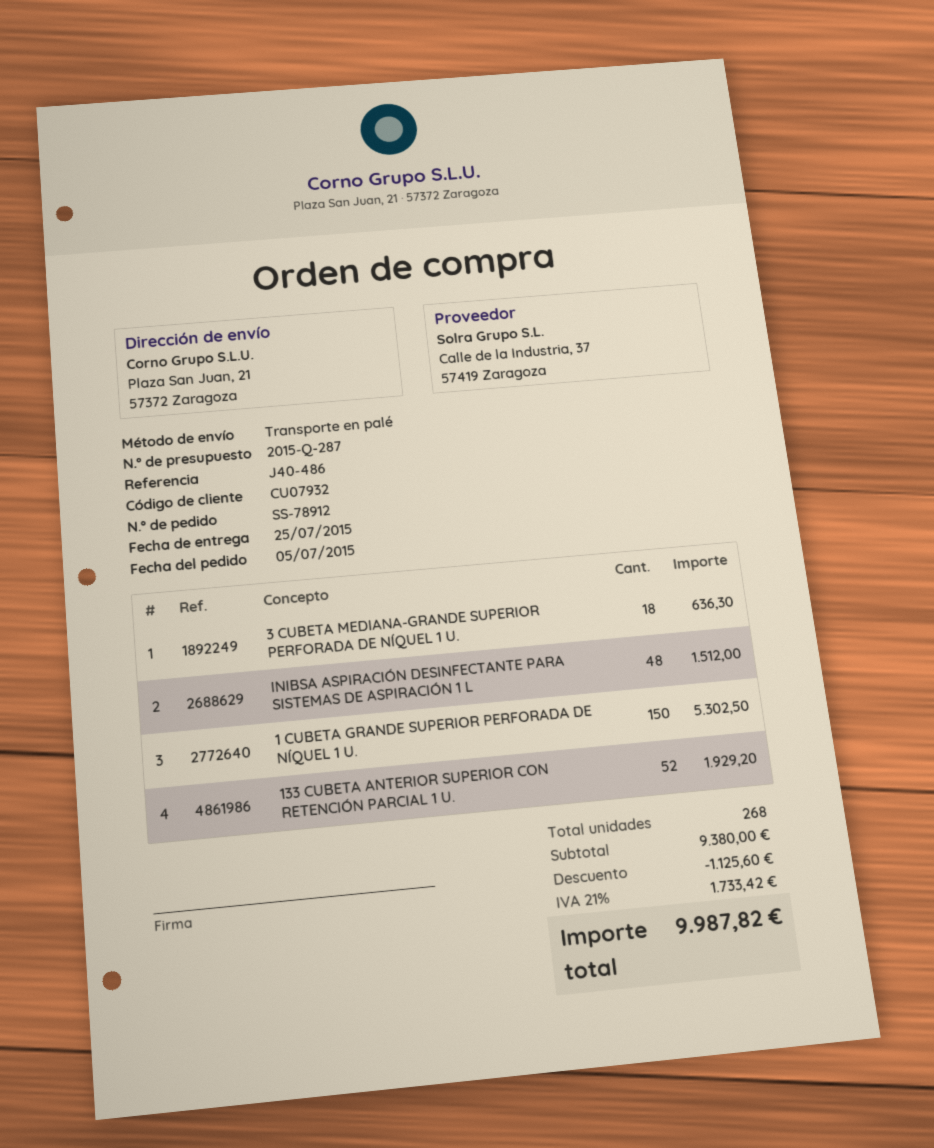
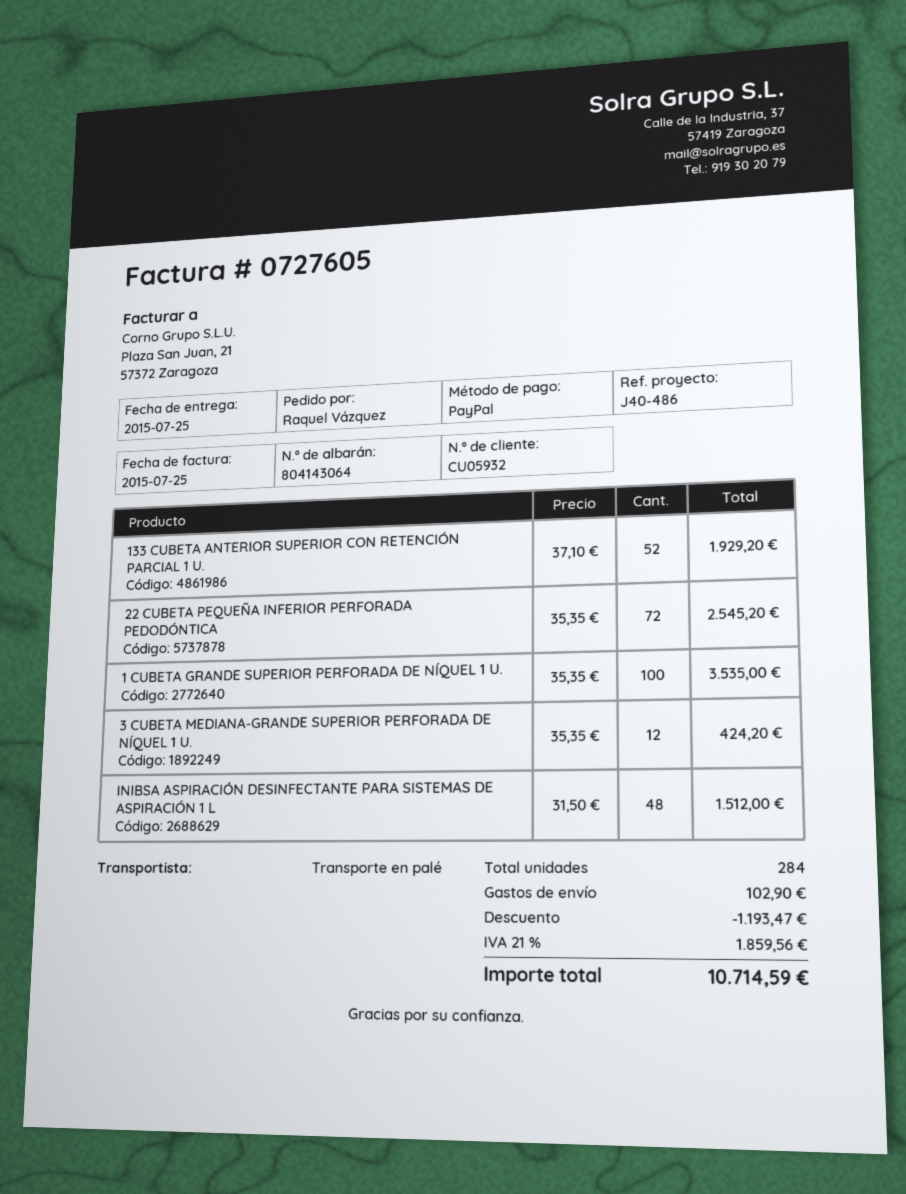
customer number: CU07932 -> CU05932
3 CUBETA MEDIANA-GRANDE SUPERIOR PERFORADA DE NÍQUEL 1 U.: 18 for 636.30 -> 12 for 424.20
1 CUBETA GRANDE SUPERIOR PERFORADA DE NÍQUEL 1 U.: 150 for 5302.50 -> 100 for 3535.00
22 CUBETA PEQUEÑA INFERIOR PERFORADA PEDODÓNTICA: none -> 72 for 2545.20
total quantity: 268 -> 284
discount: 1125.60 -> 1193.47
shipping: none -> 102.90
tax: 21% = 1733.42 -> 21% = 1859.56
total: 9987.82 -> 10714.59

